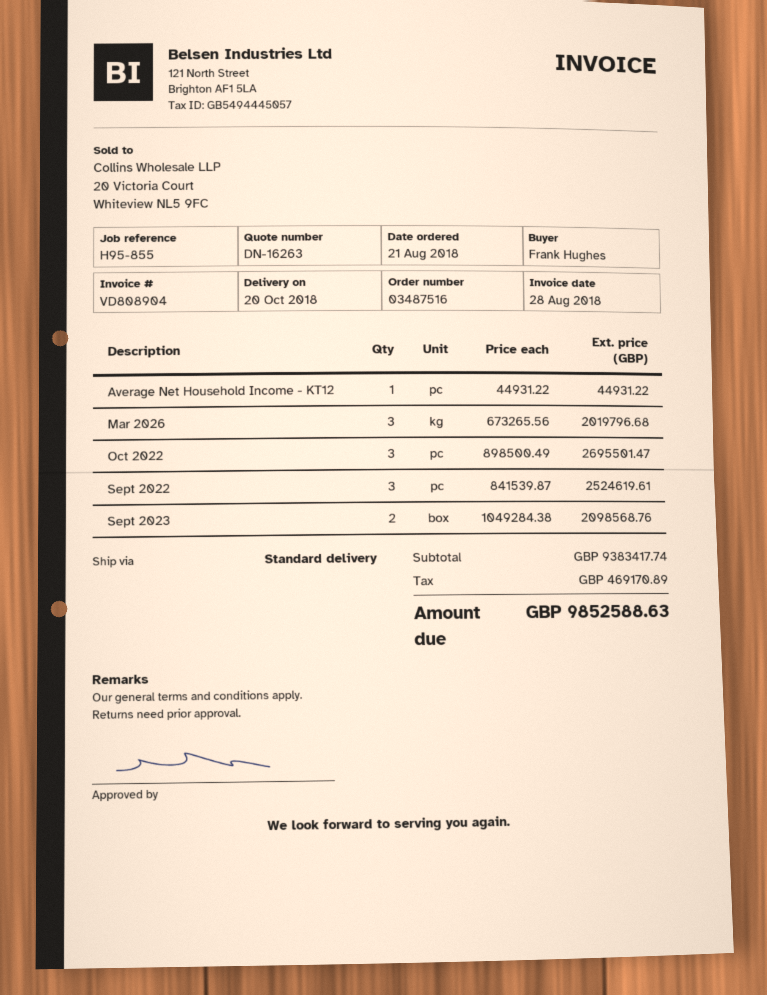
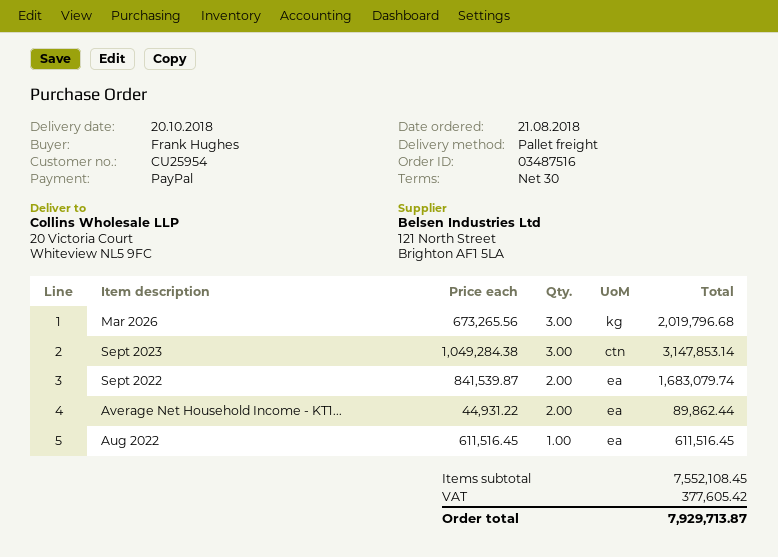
shipping method: standard -> pallet freight
Average Net Household Income - KT12: 1 x 44931.22 = 44931.22 -> 2 x 44931.22 = 89862.44
Oct 2022: 3 x 898500.49 = 2695501.47 -> none
Sept 2022: 3 x 841539.87 = 2524619.61 -> 2 x 841539.87 = 1683079.74
Sept 2023: 2 x 1049284.38 = 2098568.76 -> 3 x 1049284.38 = 3147853.14
Aug 2022: none -> 1 x 611516.45 = 611516.45
subtotal: 9383417.74 -> 7552108.45
tax: 469170.89 -> 377605.42
total: 9852588.63 -> 7929713.87

